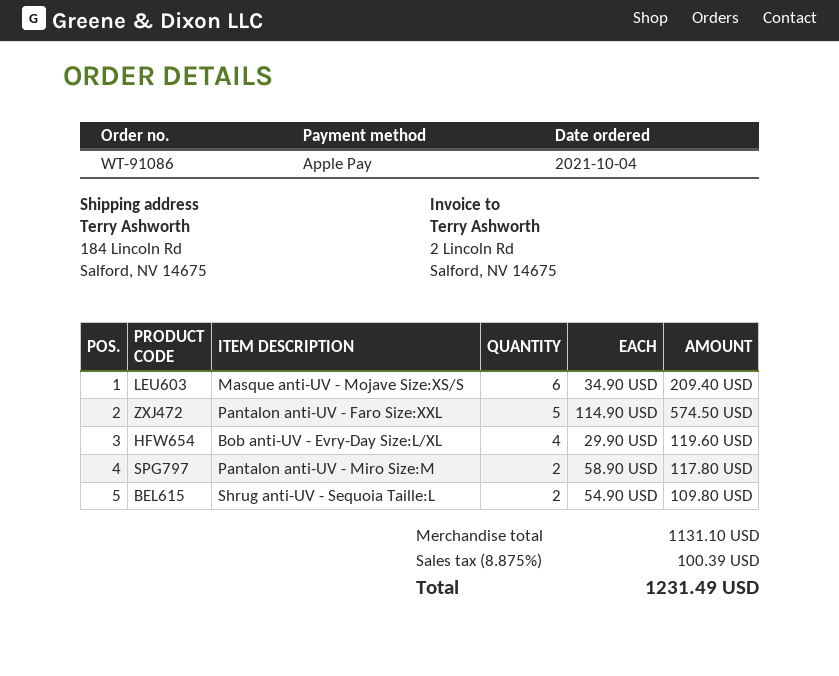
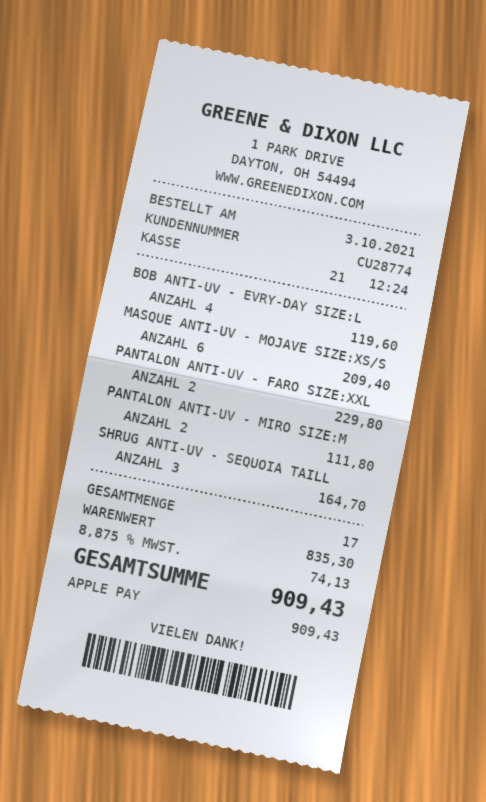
order date: 2021-10-04 -> 2021-10-03
Pantalon anti-UV - Faro Size:XXL: 5 for 574.50 -> 2 for 229.80
Pantalon anti-UV - Miro Size:M: 2 for 117.80 -> 2 for 111.80
Shrug anti-UV - Sequoia Taille:L: 2 for 109.80 -> 3 for 164.70
subtotal: 1131.10 -> 835.30
tax: 8.875% = 100.39 -> 8.875% = 74.13
total: 1231.49 -> 909.43

